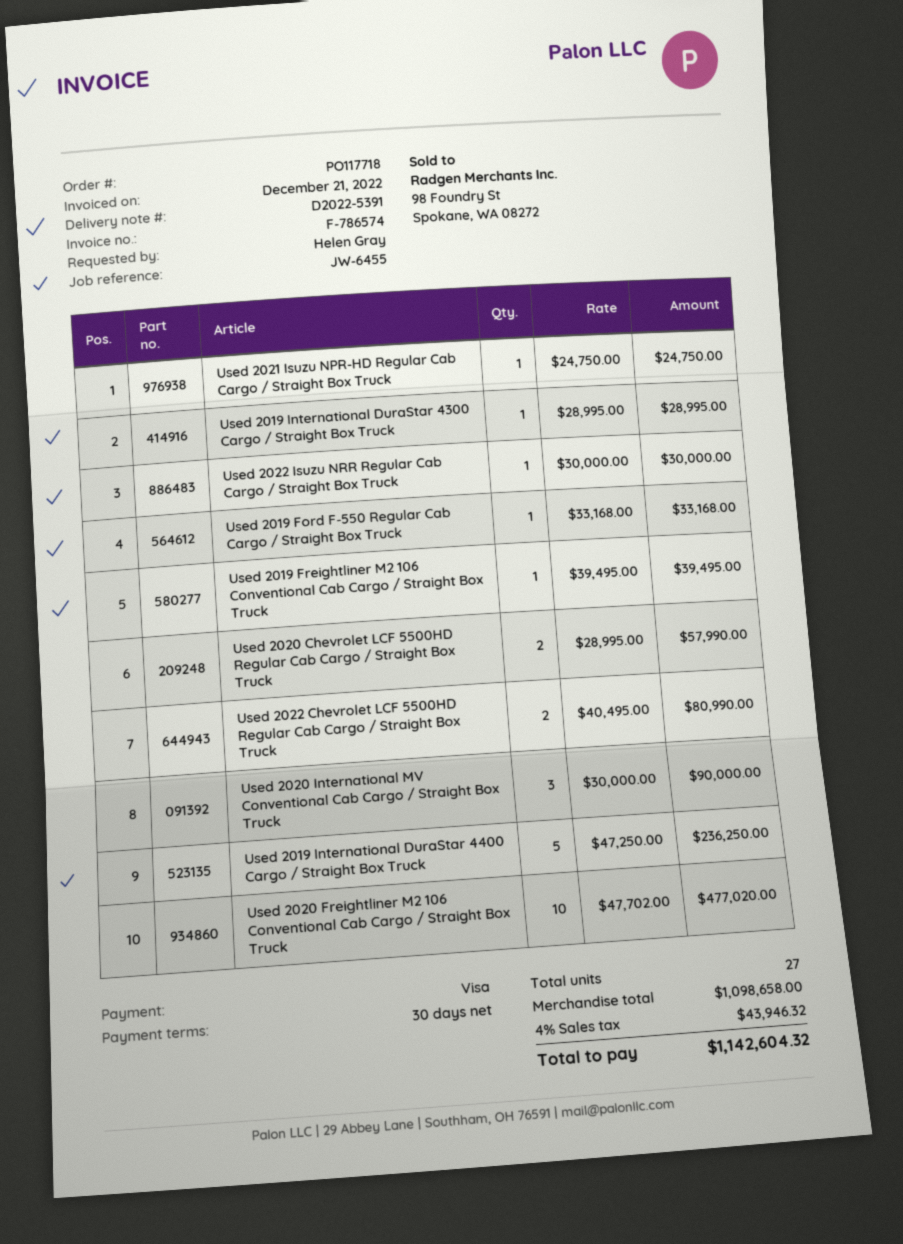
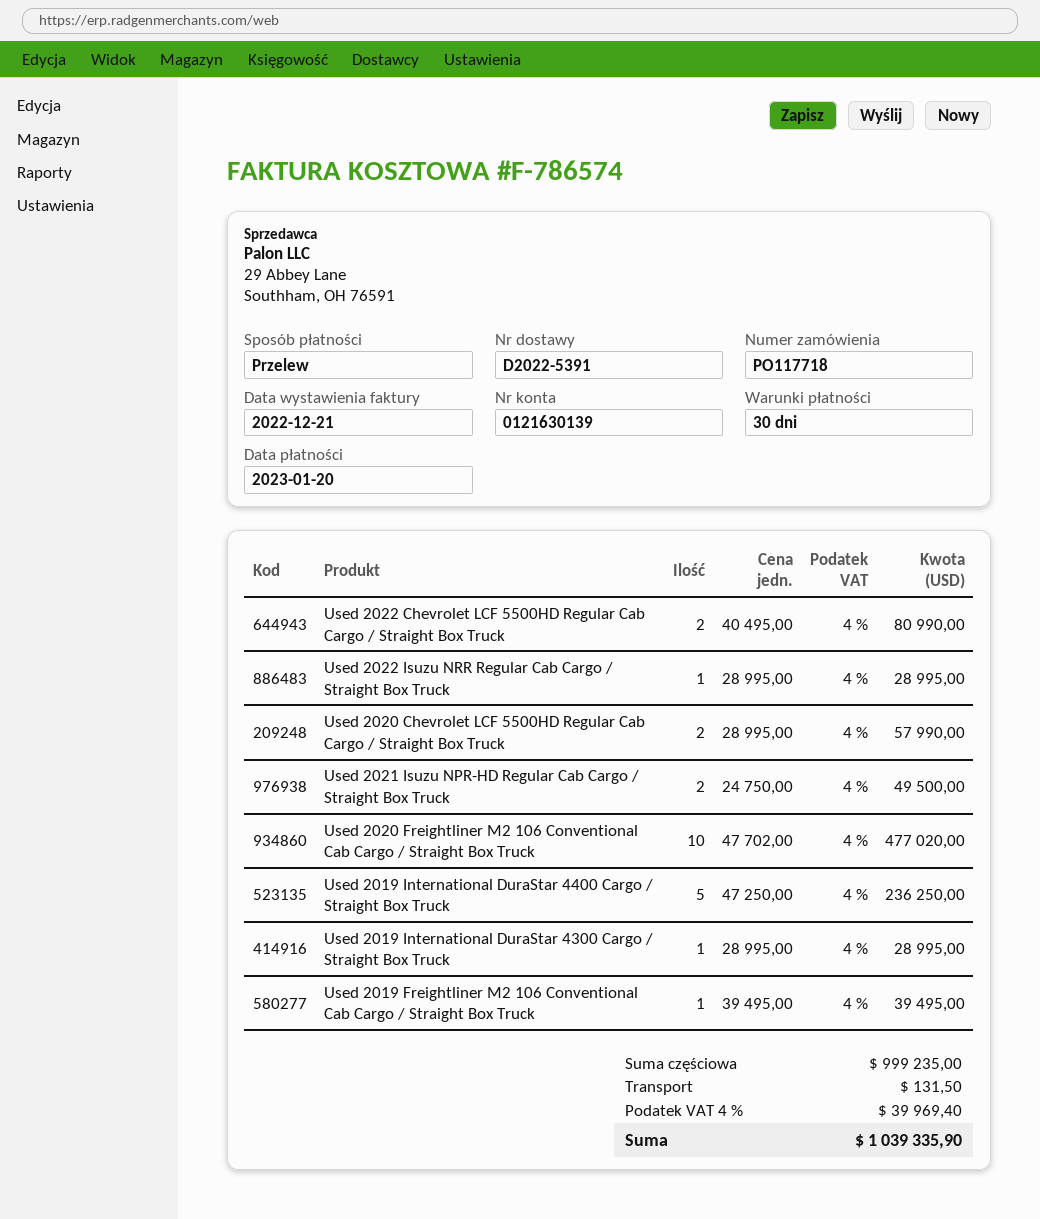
payment method: Visa -> bank transfer
Used 2021 Isuzu NPR-HD Regular Cab Cargo / Straight Box Truck: 1 x 24750.00 = 24750.00 -> 2 x 24750.00 = 49500.00
Used 2022 Isuzu NRR Regular Cab Cargo / Straight Box Truck: 1 x 30000.00 = 30000.00 -> 1 x 28995.00 = 28995.00
Used 2019 Ford F-550 Regular Cab Cargo / Straight Box Truck: 1 x 33168.00 = 33168.00 -> none
Used 2020 International MV Conventional Cab Cargo / Straight Box Truck: 3 x 30000.00 = 90000.00 -> none
subtotal: 1098658.00 -> 999235.00
shipping: none -> 131.50
tax: 4% = 43946.32 -> 4% = 39969.40
total: 1142604.32 -> 1039335.90

